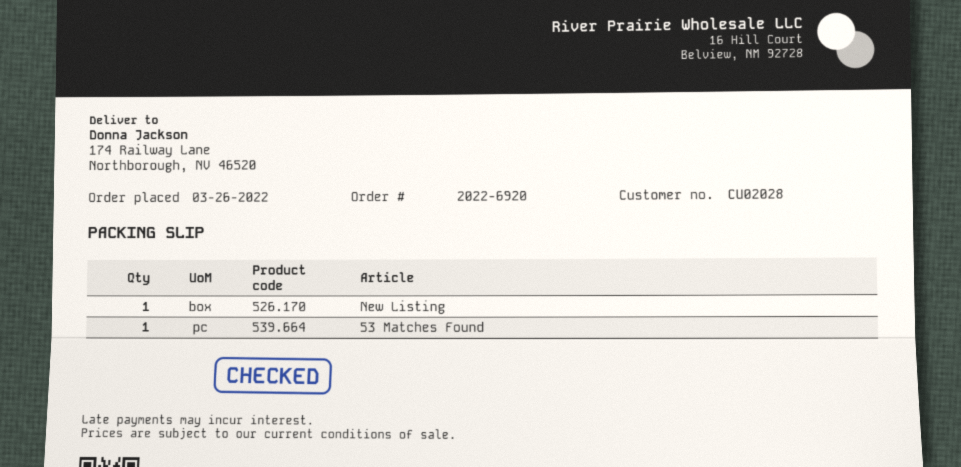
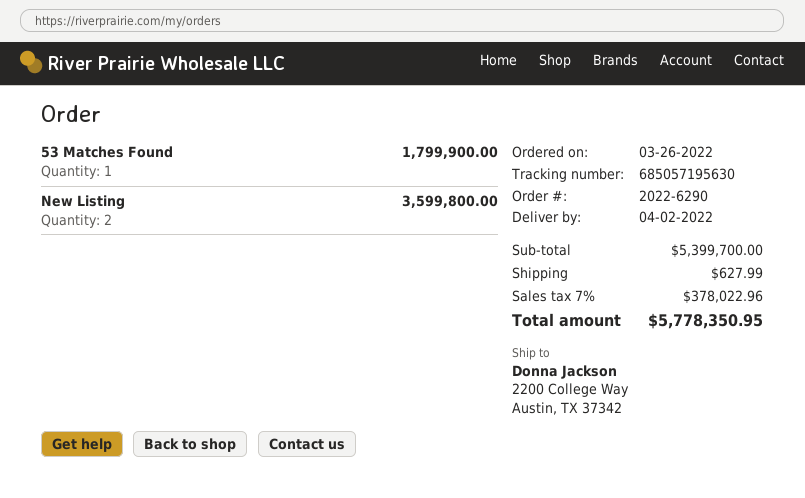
order number: 2022-6920 -> 2022-6290
ship to: 174 Railway Lane, Northborough, NV 46520 -> 2200 College Way, Austin, TX 37342
New Listing: 1 -> 2

